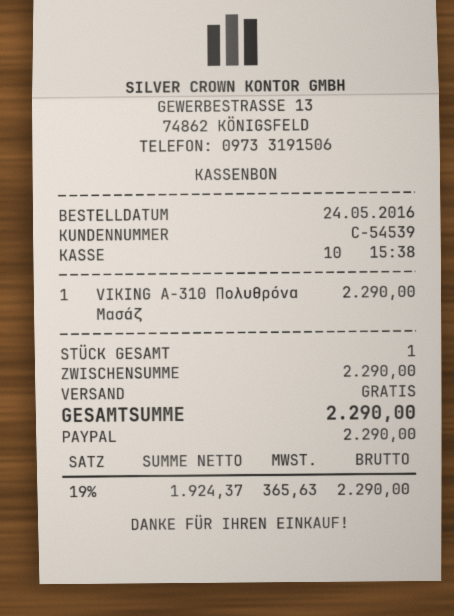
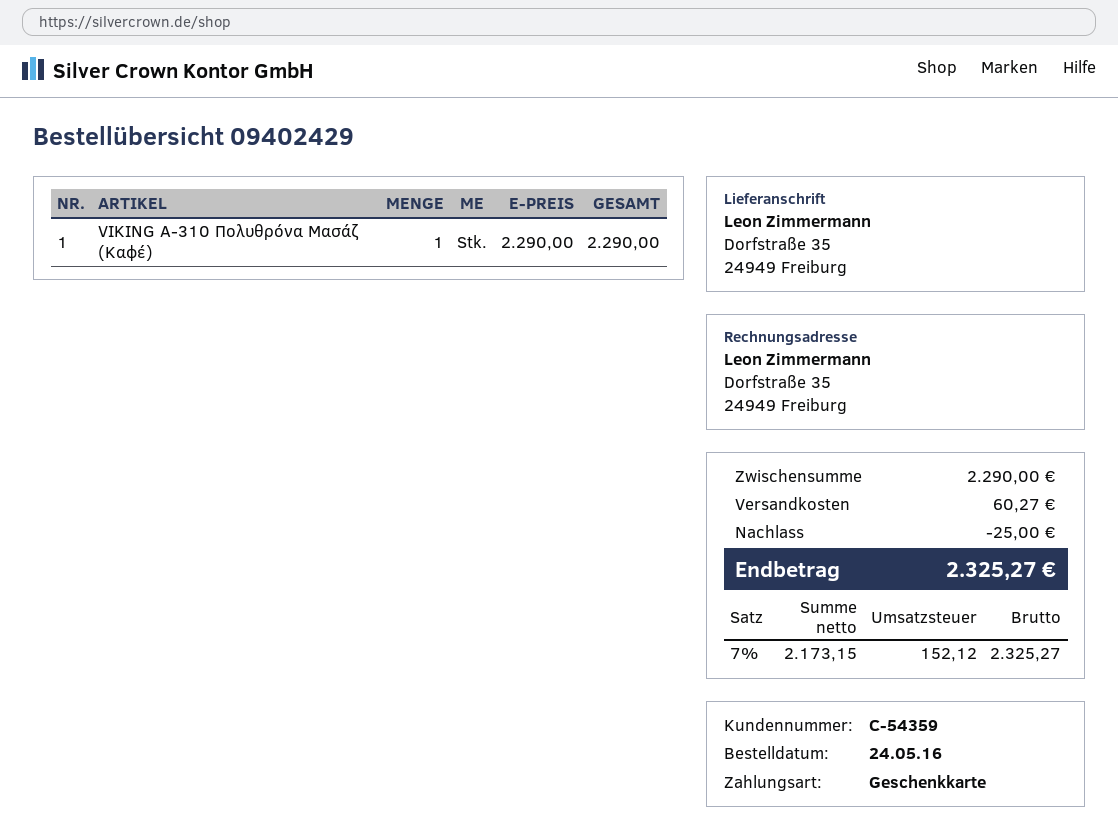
customer number: C-54539 -> C-54359
payment method: PayPal -> gift card
discount: none -> 25.00
shipping: 0.00 -> 60.27
net: 1924.37 -> 2173.15
tax: 19% = 365.63 -> 7% = 152.12
total: 2290.00 -> 2325.27

